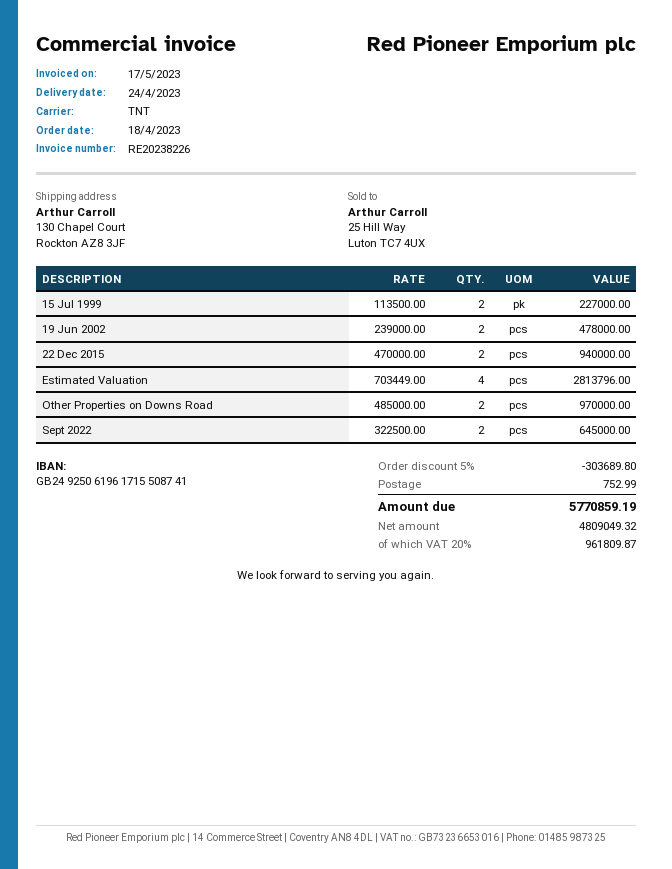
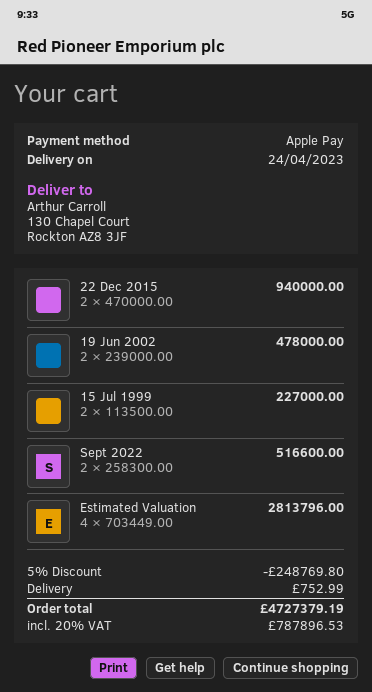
Other Properties on Downs Road: 2 x 485000.00 = 970000.00 -> none
Sept 2022: 2 x 322500.00 = 645000.00 -> 2 x 258300.00 = 516600.00
discount: 5% = 303689.80 -> 5% = 248769.80
tax: 20% = 961809.87 -> 20% = 787896.53
total: 5770859.19 -> 4727379.19

